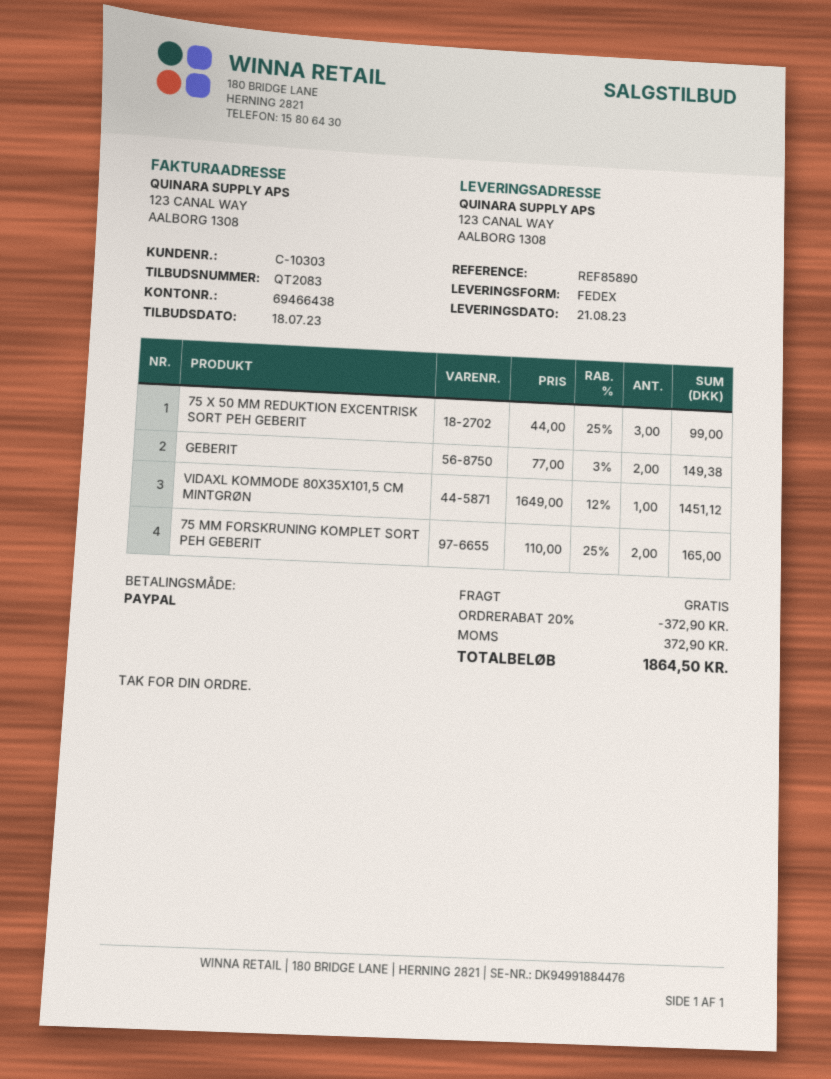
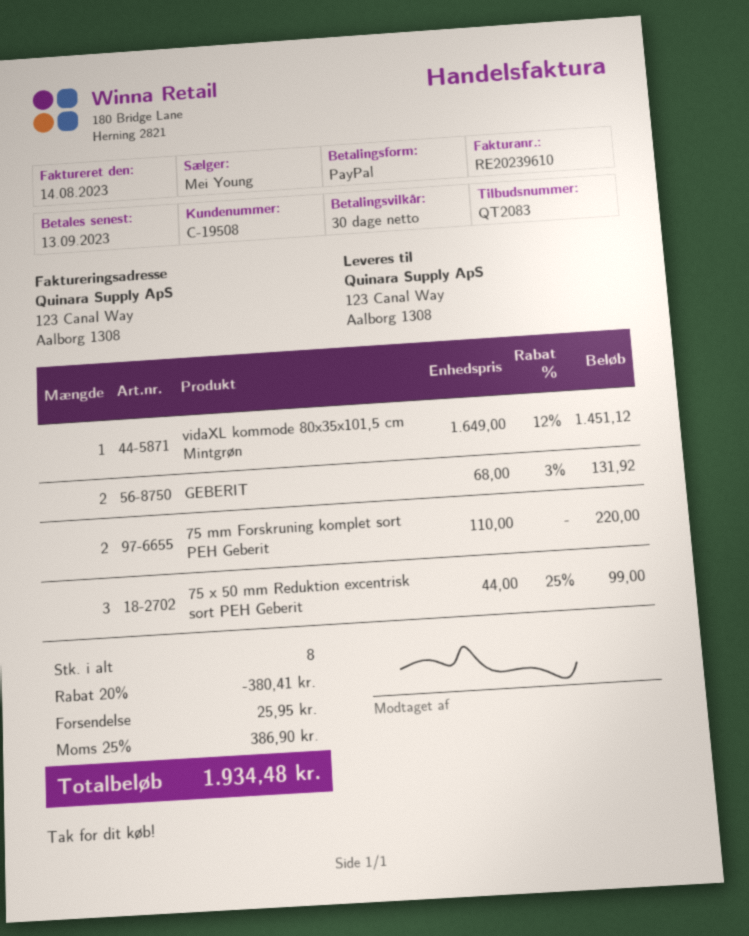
customer number: C-10303 -> C-19508
GEBERIT: 2 x 77.00 - 3% = 149.38 -> 2 x 68.00 - 3% = 131.92
75 MM FORSKRUNING KOMPLET SORT PEH GEBERIT: 2 x 110.00 - 25% = 165.00 -> 2 x 110.00 = 220.00
discount: 20% = 372.90 -> 20% = 380.41
shipping: 0.00 -> 25.95
tax: 372.90 -> 386.90
total: 1864.50 -> 1934.48

